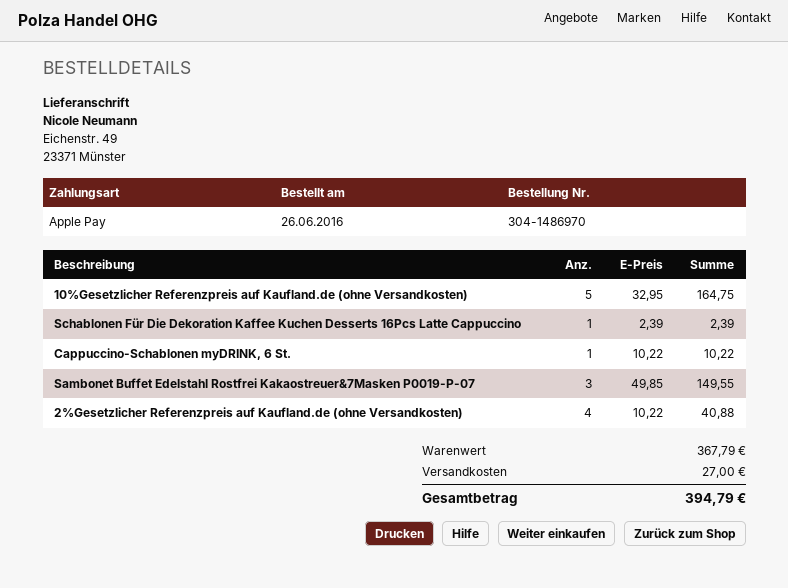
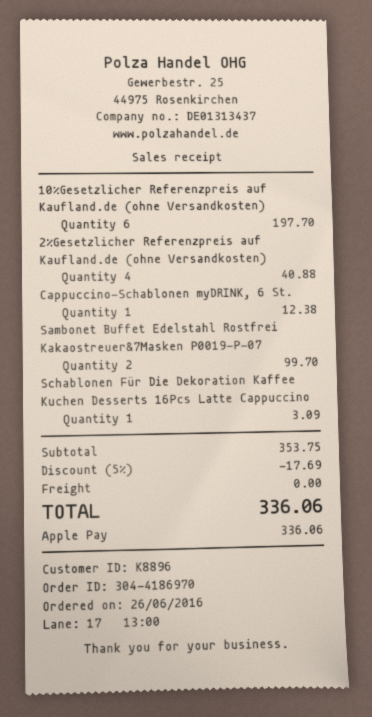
order number: 304-1486970 -> 304-4186970
10%Gesetzlicher Referenzpreis auf Kaufland.de (ohne Versandkosten): 5 for 164.75 -> 6 for 197.70
Schablonen Für Die Dekoration Kaffee Kuchen Desserts 16Pcs Latte Cappuccino: 1 for 2.39 -> 1 for 3.09
Cappuccino-Schablonen myDRINK, 6 St.: 1 for 10.22 -> 1 for 12.38
Sambonet Buffet Edelstahl Rostfrei Kakaostreuer&7Masken P0019-P-07: 3 for 149.55 -> 2 for 99.70
subtotal: 367.79 -> 353.75
discount: none -> 5% = 17.69
shipping: 27.00 -> 0.00
total: 394.79 -> 336.06

